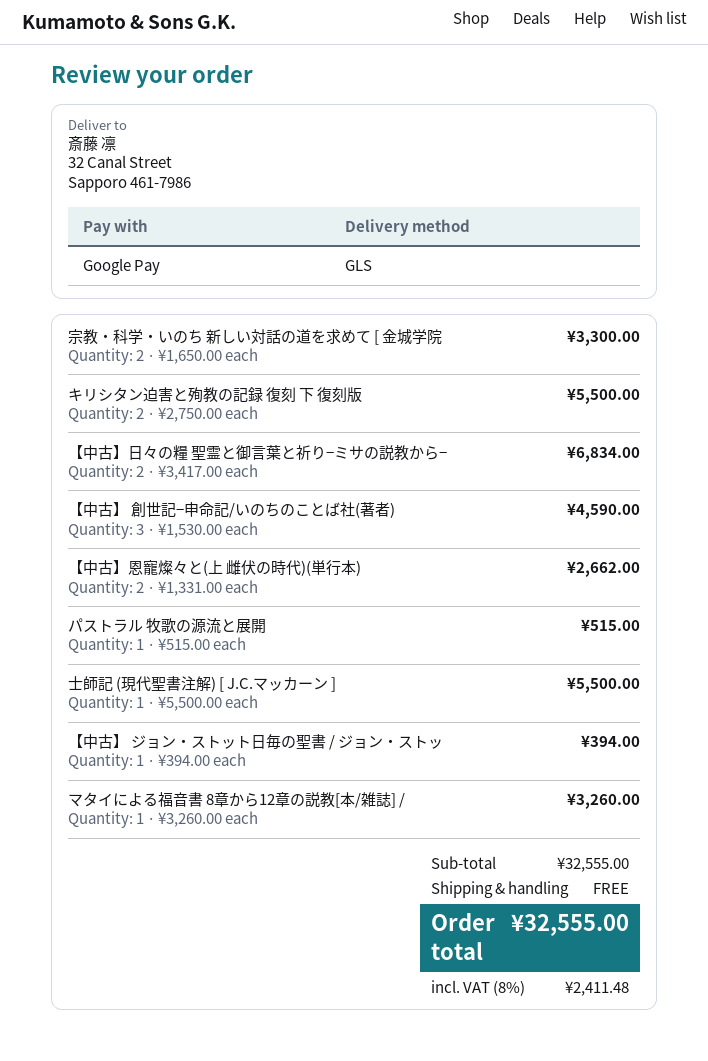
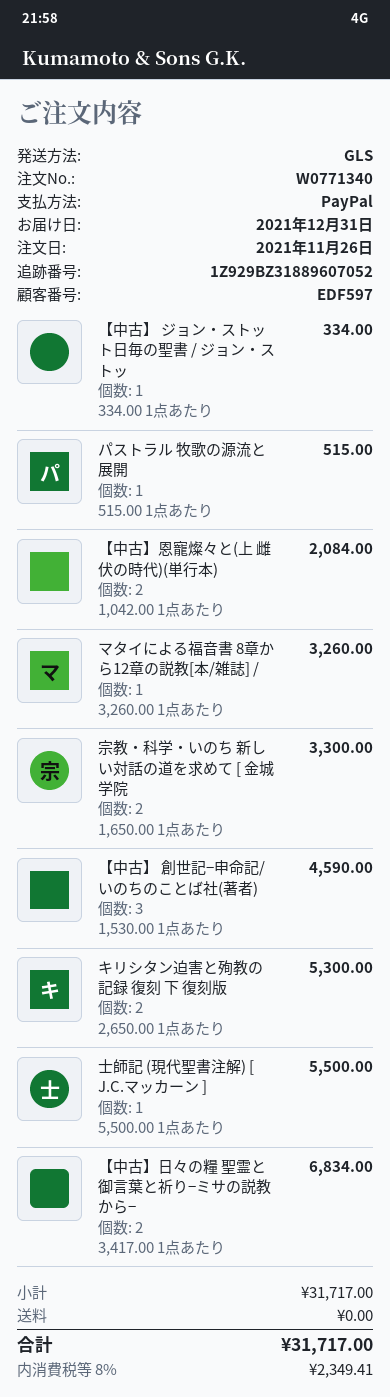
payment method: Google Pay -> PayPal
キリシタン迫害と殉教の記録 復刻 下 復刻版: 2 x 2750.00 = 5500.00 -> 2 x 2650.00 = 5300.00
【中古】恩寵燦々と(上 雌伏の時代)(単行本): 2 x 1331.00 = 2662.00 -> 2 x 1042.00 = 2084.00
【中古】 ジョン・ストット日毎の聖書 / ジョン・ストッ: 1 x 394.00 = 394.00 -> 1 x 334.00 = 334.00
subtotal: 32555.00 -> 31717.00
tax: 8% = 2411.48 -> 8% = 2349.41
total: 32555.00 -> 31717.00

